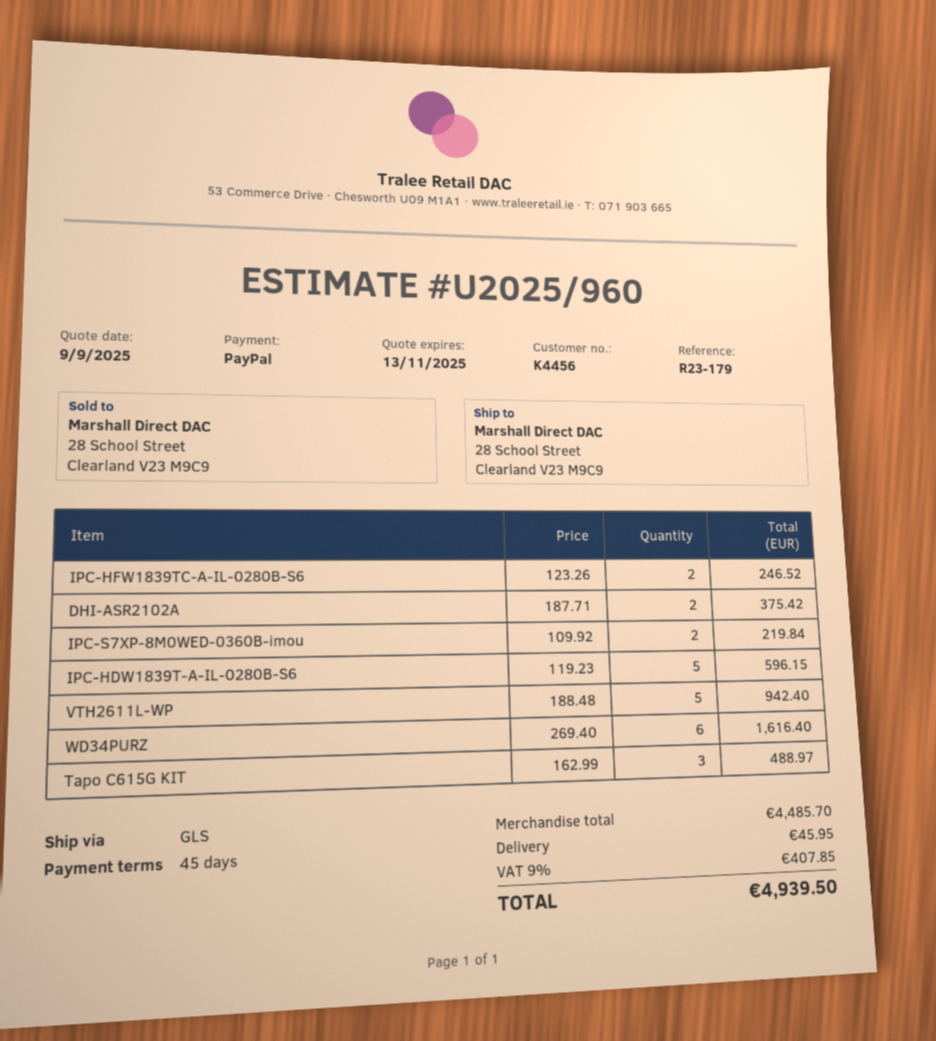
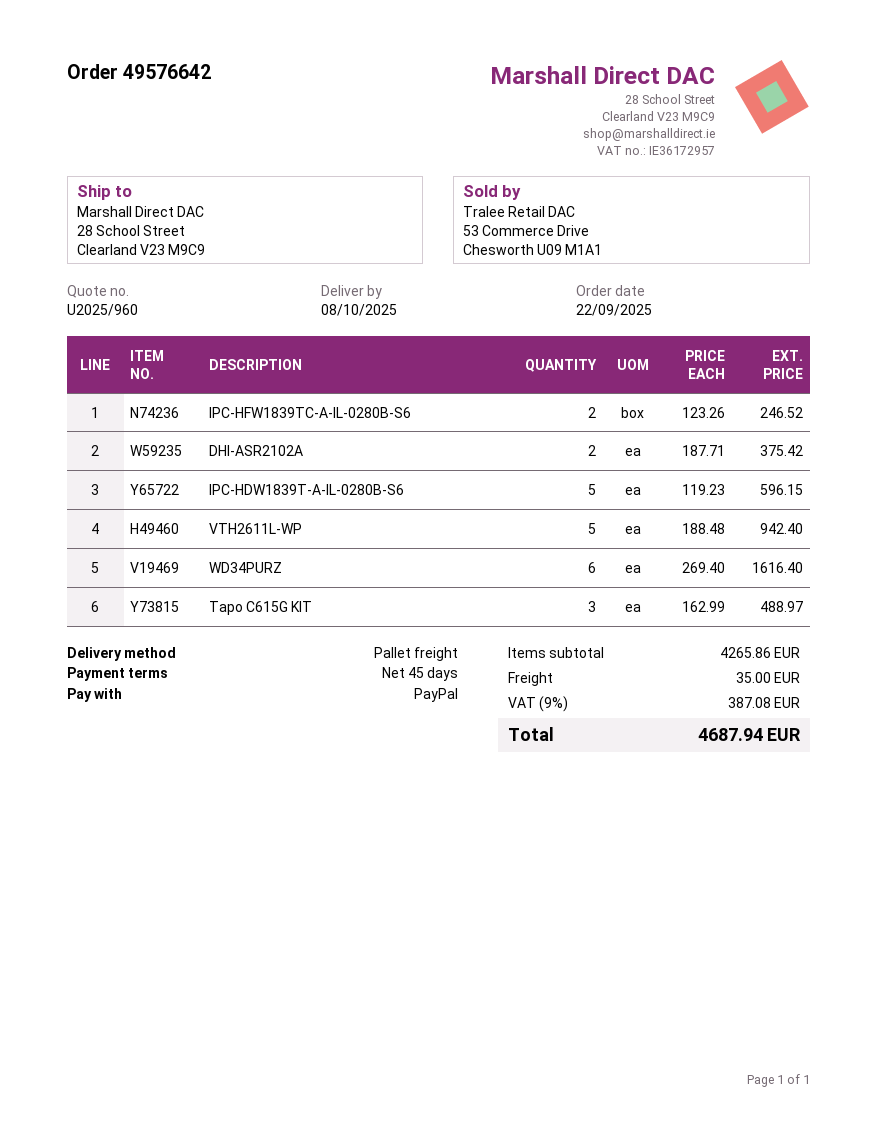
shipping method: GLS -> pallet freight
IPC-S7XP-8M0WED-0360B-imou: 2 x 109.92 = 219.84 -> none
subtotal: 4485.70 -> 4265.86
shipping: 45.95 -> 35.00
tax: 9% = 407.85 -> 9% = 387.08
total: 4939.50 -> 4687.94

